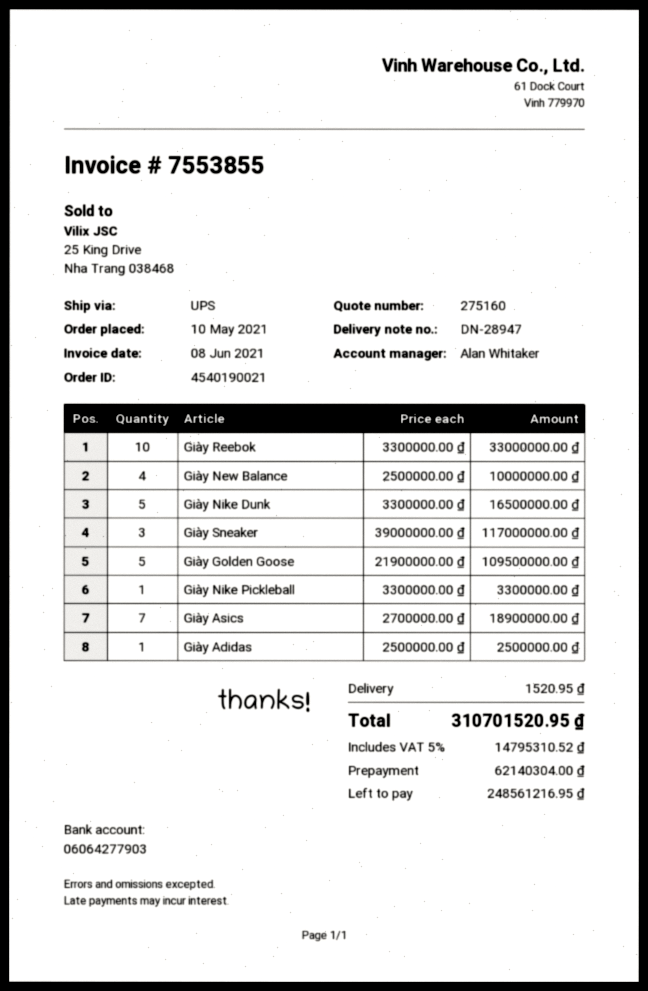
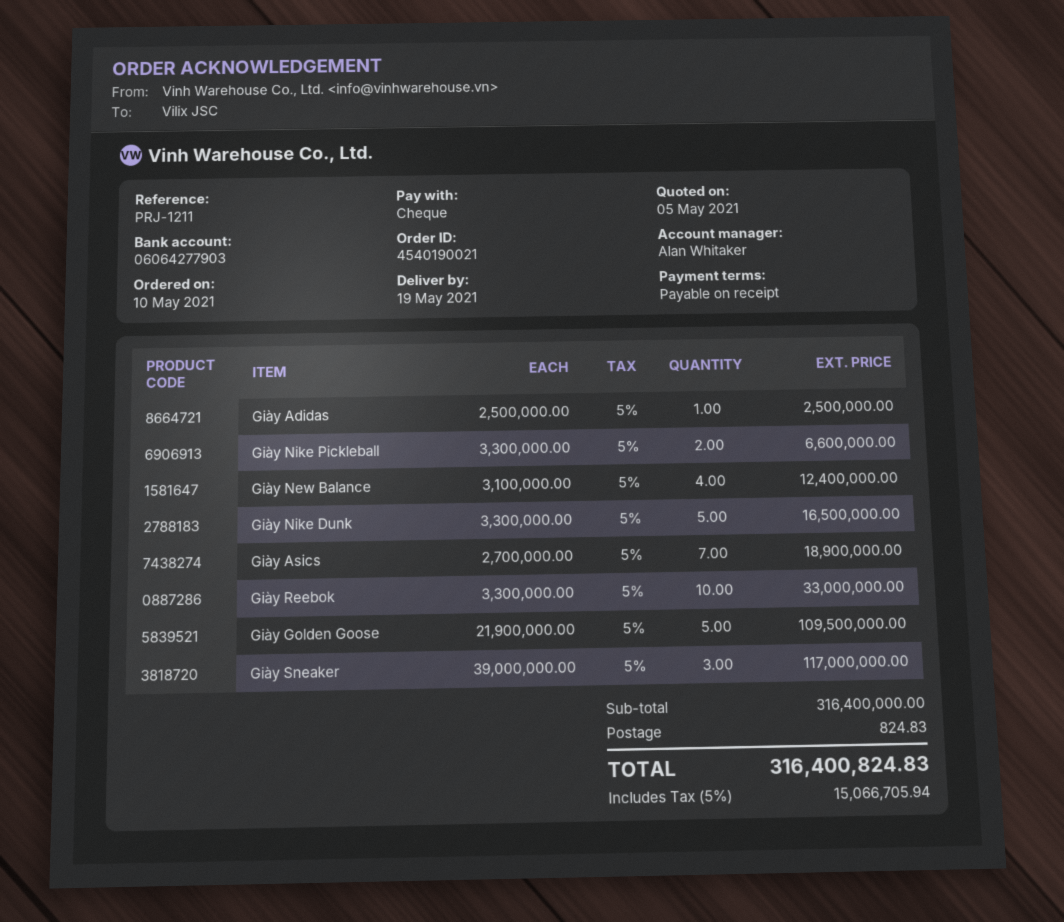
Giày New Balance: 4 x 2500000.00 = 10000000.00 -> 4 x 3100000.00 = 12400000.00
Giày Nike Pickleball: 1 x 3300000.00 = 3300000.00 -> 2 x 3300000.00 = 6600000.00
shipping: 1520.95 -> 824.83
tax: 5% = 14795310.52 -> 5% = 15066705.94
total: 310701520.95 -> 316400824.83

